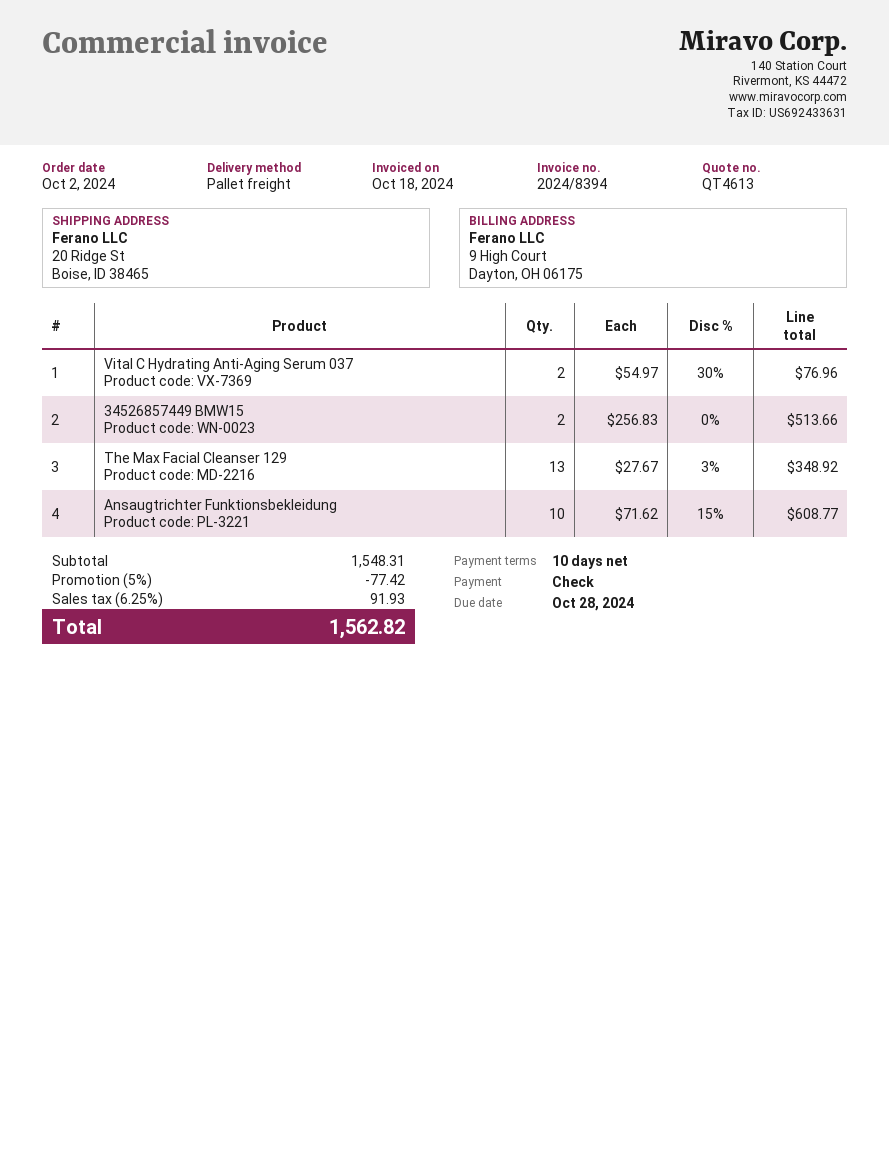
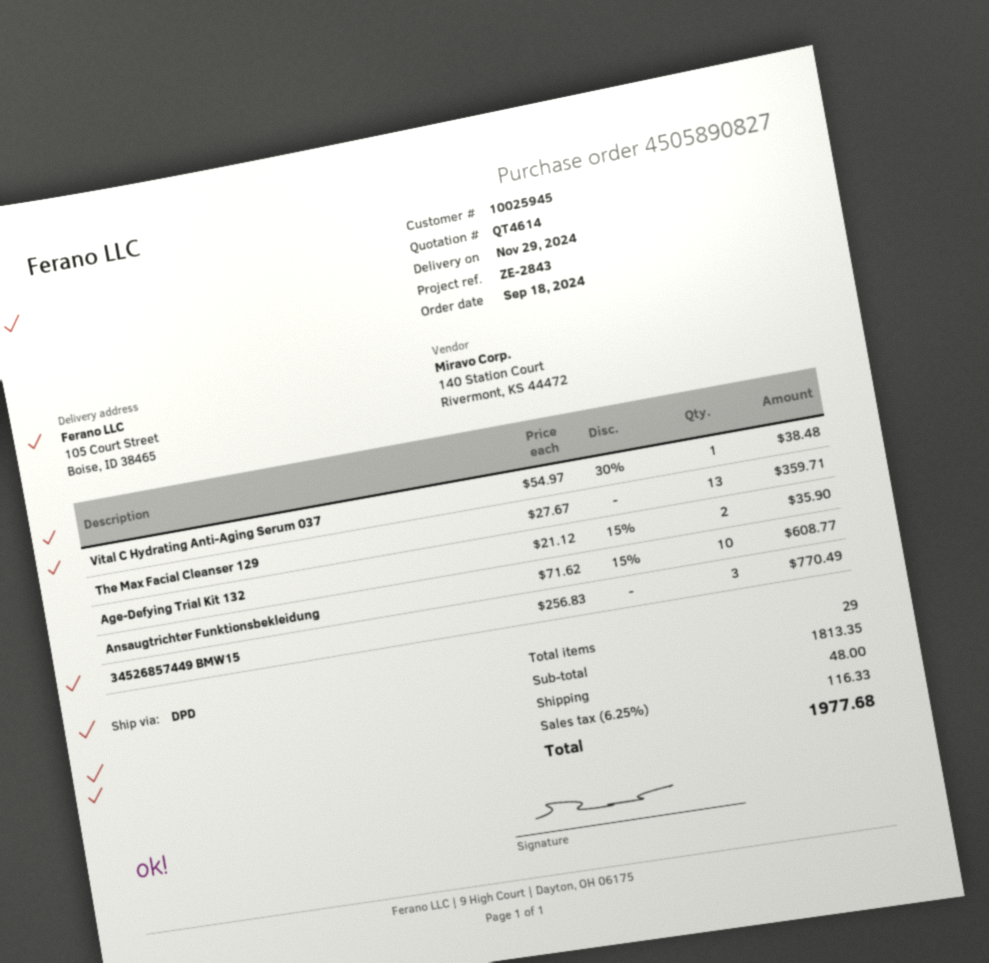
quote number: QT4613 -> QT4614
order date: 2024-10-02 -> 2024-09-18
shipping method: pallet freight -> DPD
ship to: 20 Ridge St, Boise, ID 38465 -> 105 Court Street, Boise, ID 38465
Vital C Hydrating Anti-Aging Serum 037: 2 x 54.97 - 30% = 76.96 -> 1 x 54.97 - 30% = 38.48
34526857449 BMW15: 2 x 256.83 = 513.66 -> 3 x 256.83 = 770.49
The Max Facial Cleanser 129: 13 x 27.67 - 3% = 348.92 -> 13 x 27.67 = 359.71
Age-Defying Trial Kit 132: none -> 2 x 21.12 - 15% = 35.90
subtotal: 1548.31 -> 1813.35
discount: 5% = 77.42 -> none
shipping: none -> 48.00
tax: 6.25% = 91.93 -> 6.25% = 116.33
total: 1562.82 -> 1977.68

